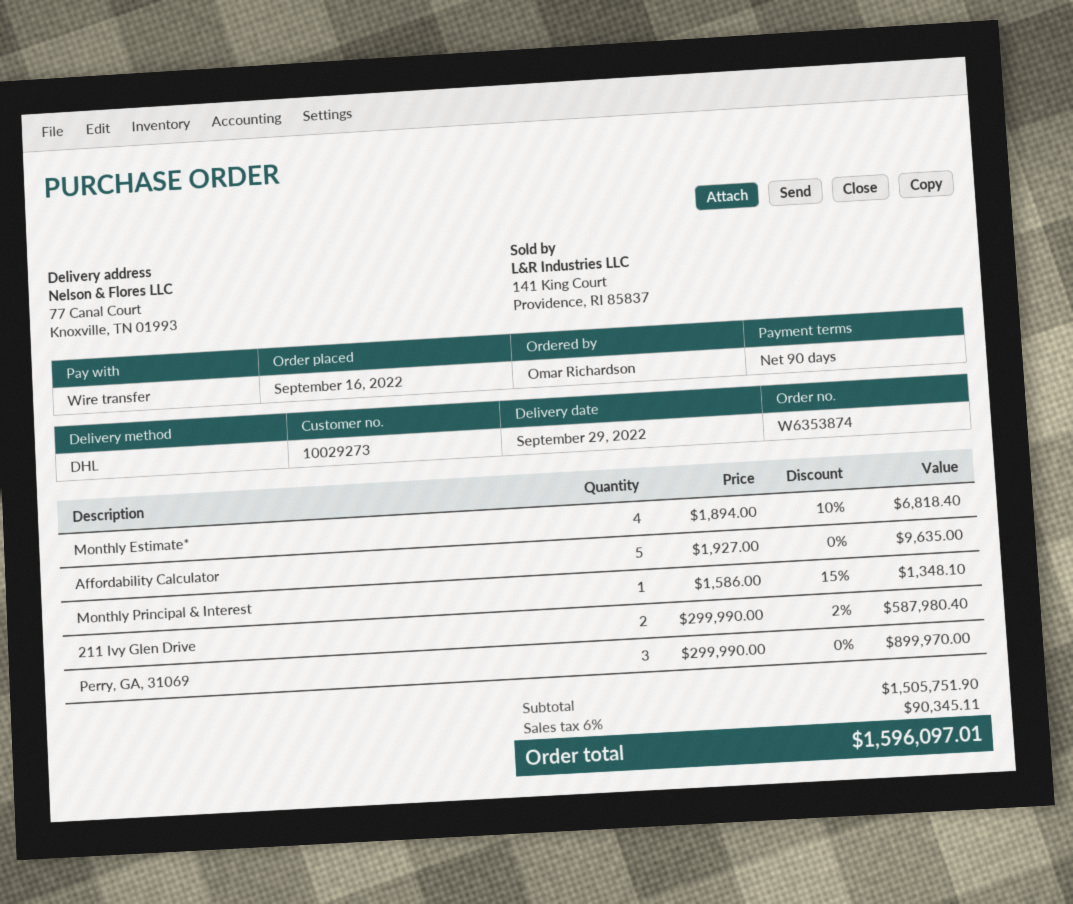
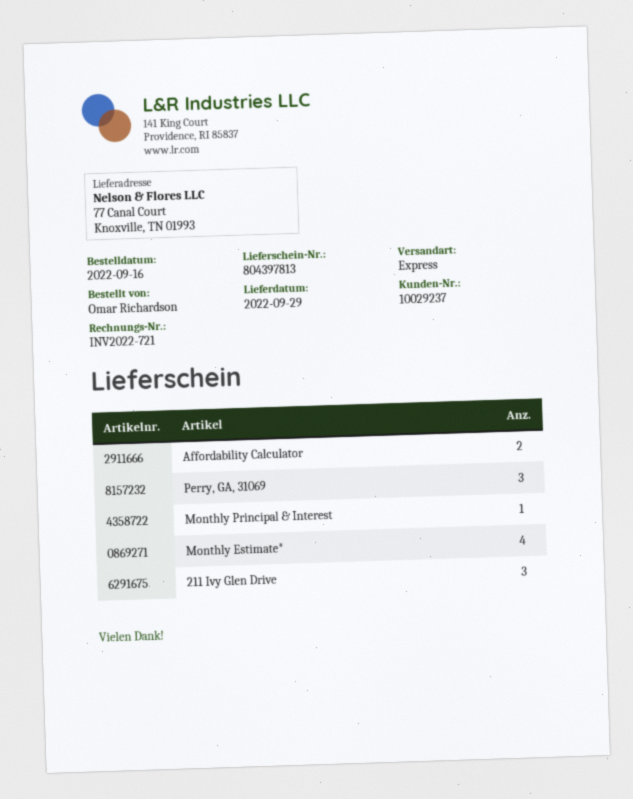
customer number: 10029273 -> 10029237
shipping method: DHL -> express
Affordability Calculator: 5 -> 2
211 Ivy Glen Drive: 2 -> 3

